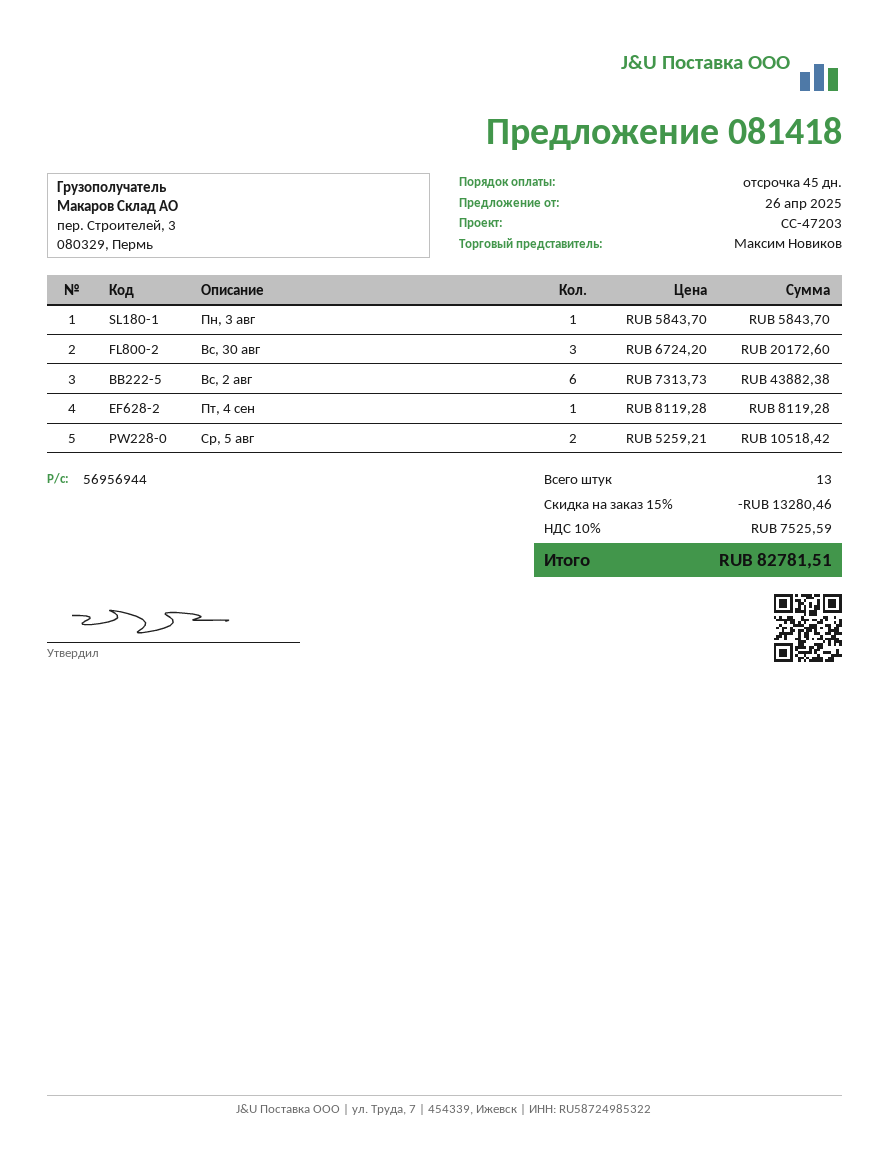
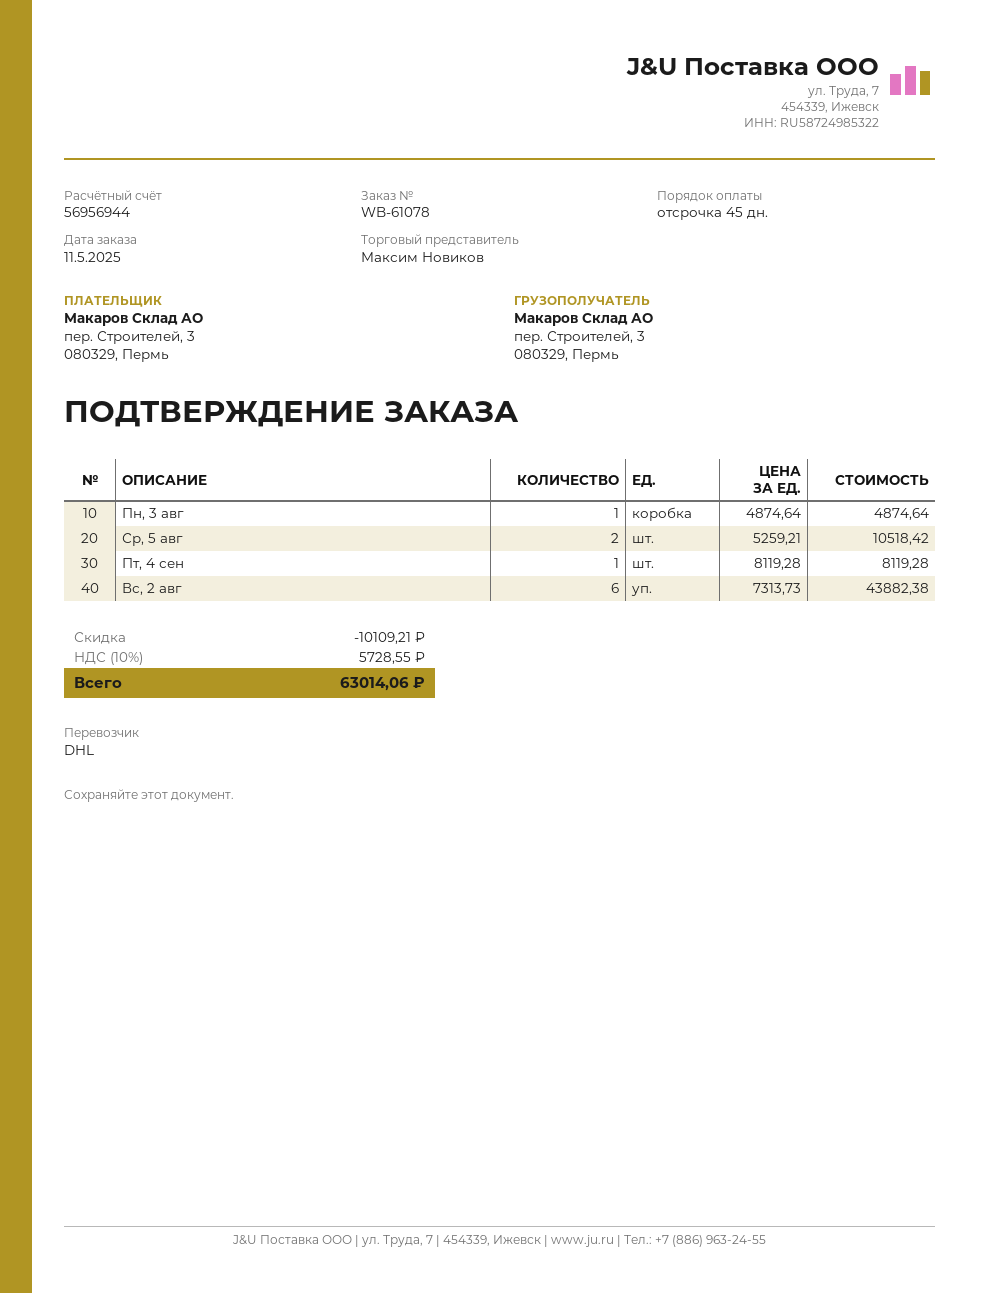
Пн, 3 авг: 1 x 5843.70 = 5843.70 -> 1 x 4874.64 = 4874.64
Вс, 30 авг: 3 x 6724.20 = 20172.60 -> none
discount: 13280.46 -> 10109.21
tax: 10% = 7525.59 -> 10% = 5728.55
total: 82781.51 -> 63014.06

